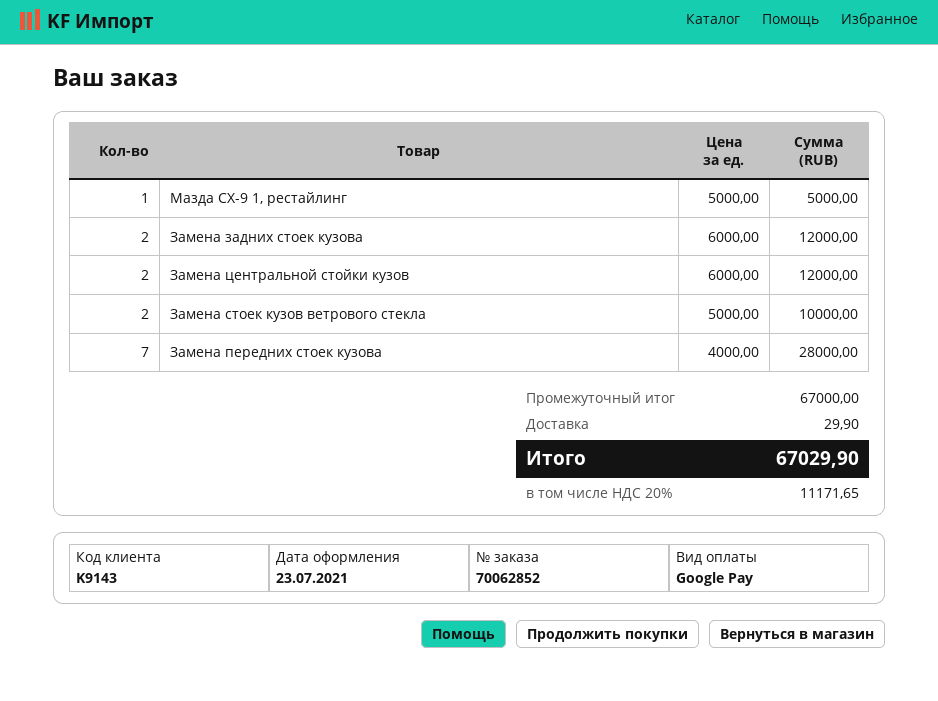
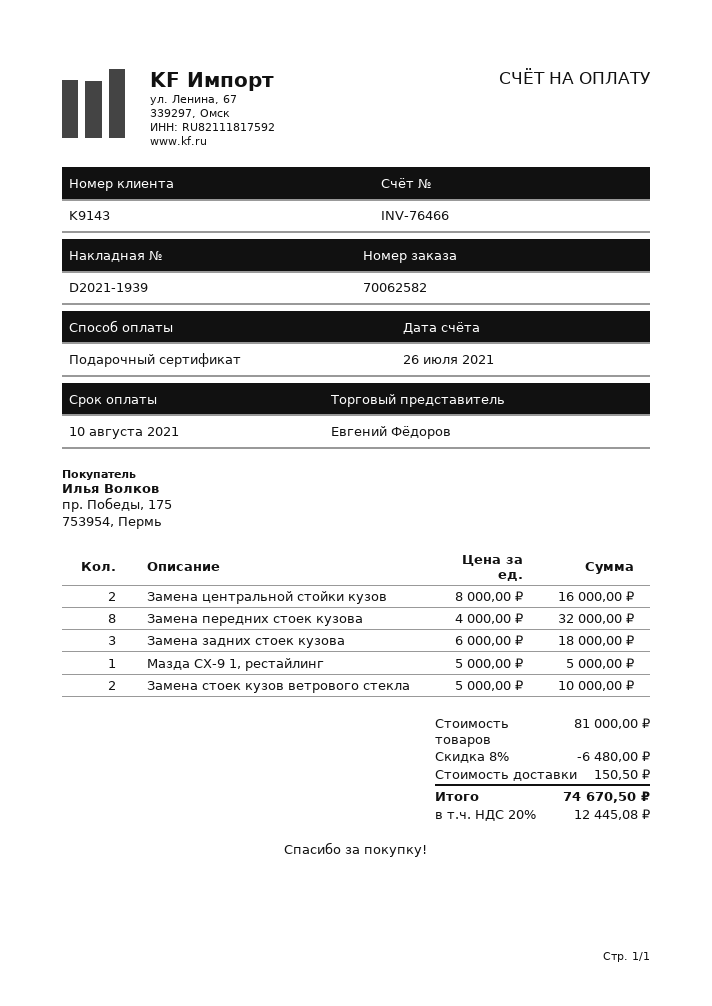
order number: 70062852 -> 70062582
payment method: Google Pay -> gift card
Замена задних стоек кузова: 2 x 6000.00 = 12000.00 -> 3 x 6000.00 = 18000.00
Замена центральной стойки кузов: 2 x 6000.00 = 12000.00 -> 2 x 8000.00 = 16000.00
Замена передних стоек кузова: 7 x 4000.00 = 28000.00 -> 8 x 4000.00 = 32000.00
subtotal: 67000.00 -> 81000.00
discount: none -> 8% = 6480.00
shipping: 29.90 -> 150.50
tax: 20% = 11171.65 -> 20% = 12445.08
total: 67029.90 -> 74670.50

